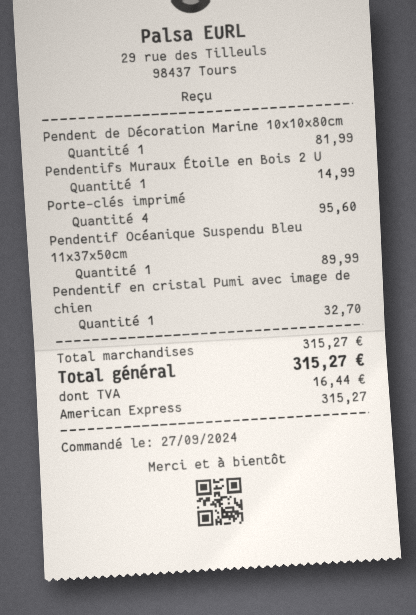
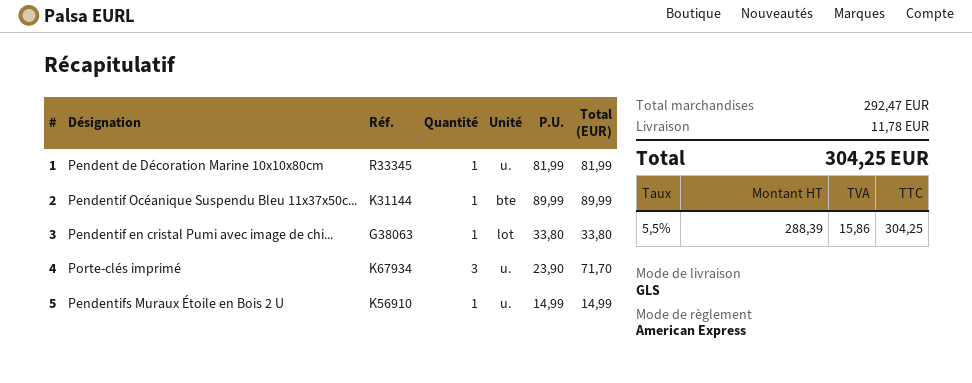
Porte-clés imprimé: 4 for 95.60 -> 3 for 71.70
Pendentif en cristal Pumi avec image de chien: 1 for 32.70 -> 1 for 33.80
subtotal: 315.27 -> 292.47
shipping: none -> 11.78
tax: 16.44 -> 15.86
total: 315.27 -> 304.25

